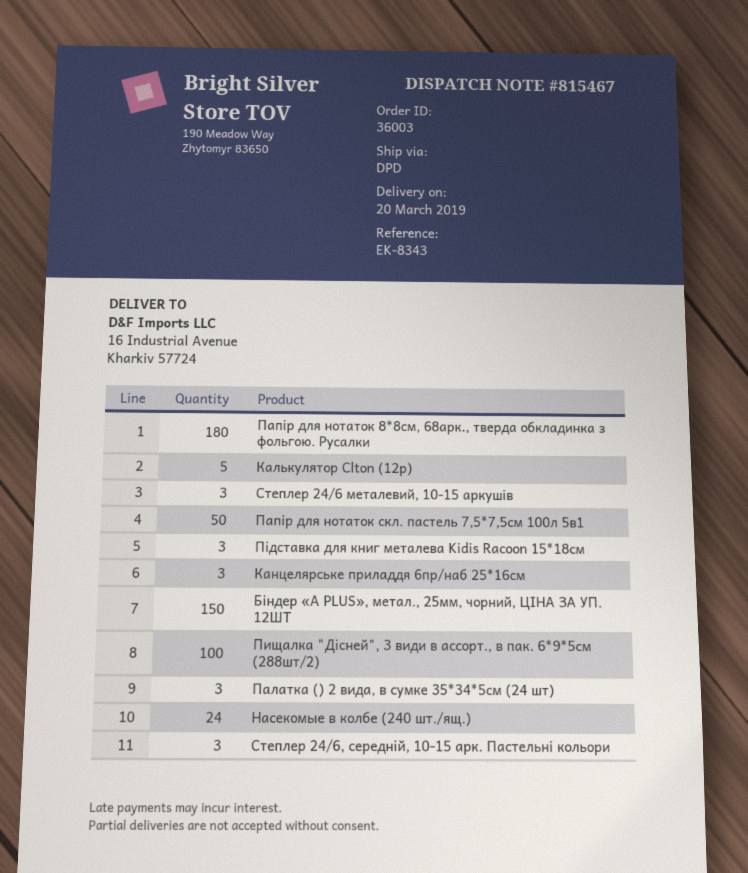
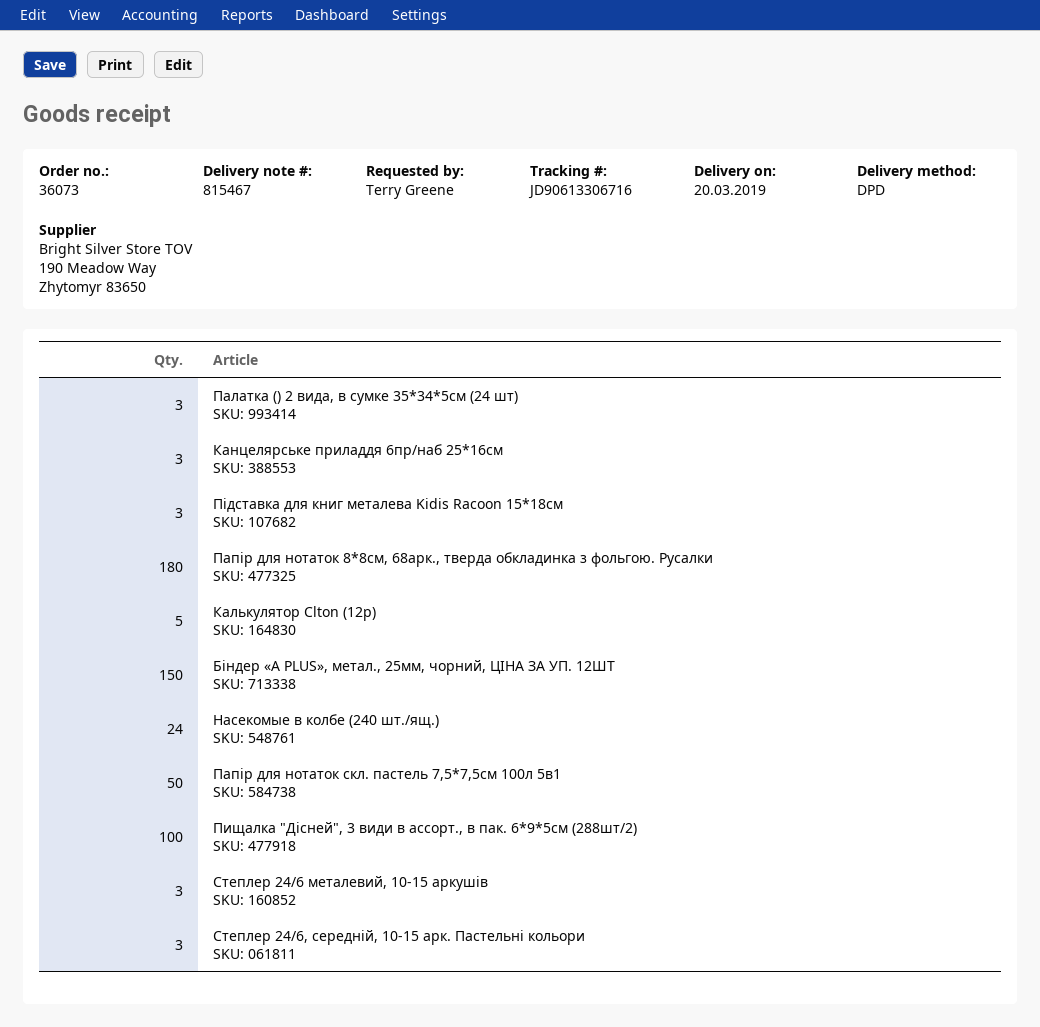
order number: 36003 -> 36073

